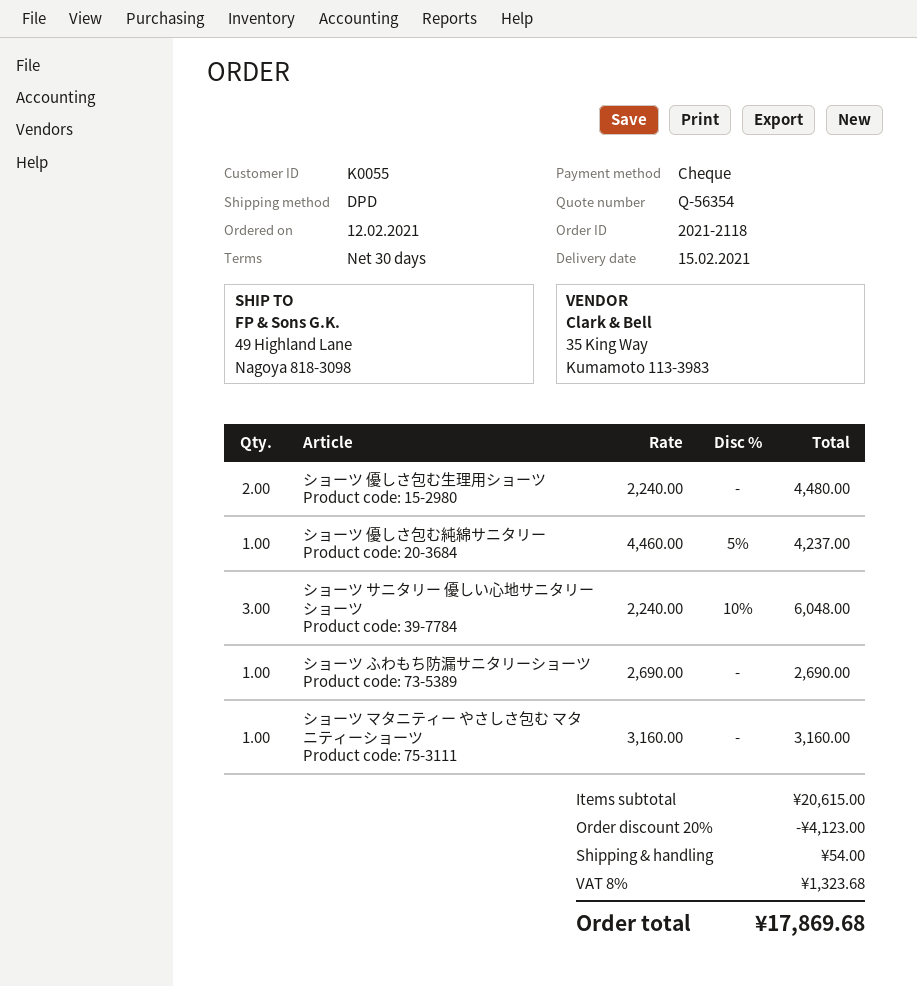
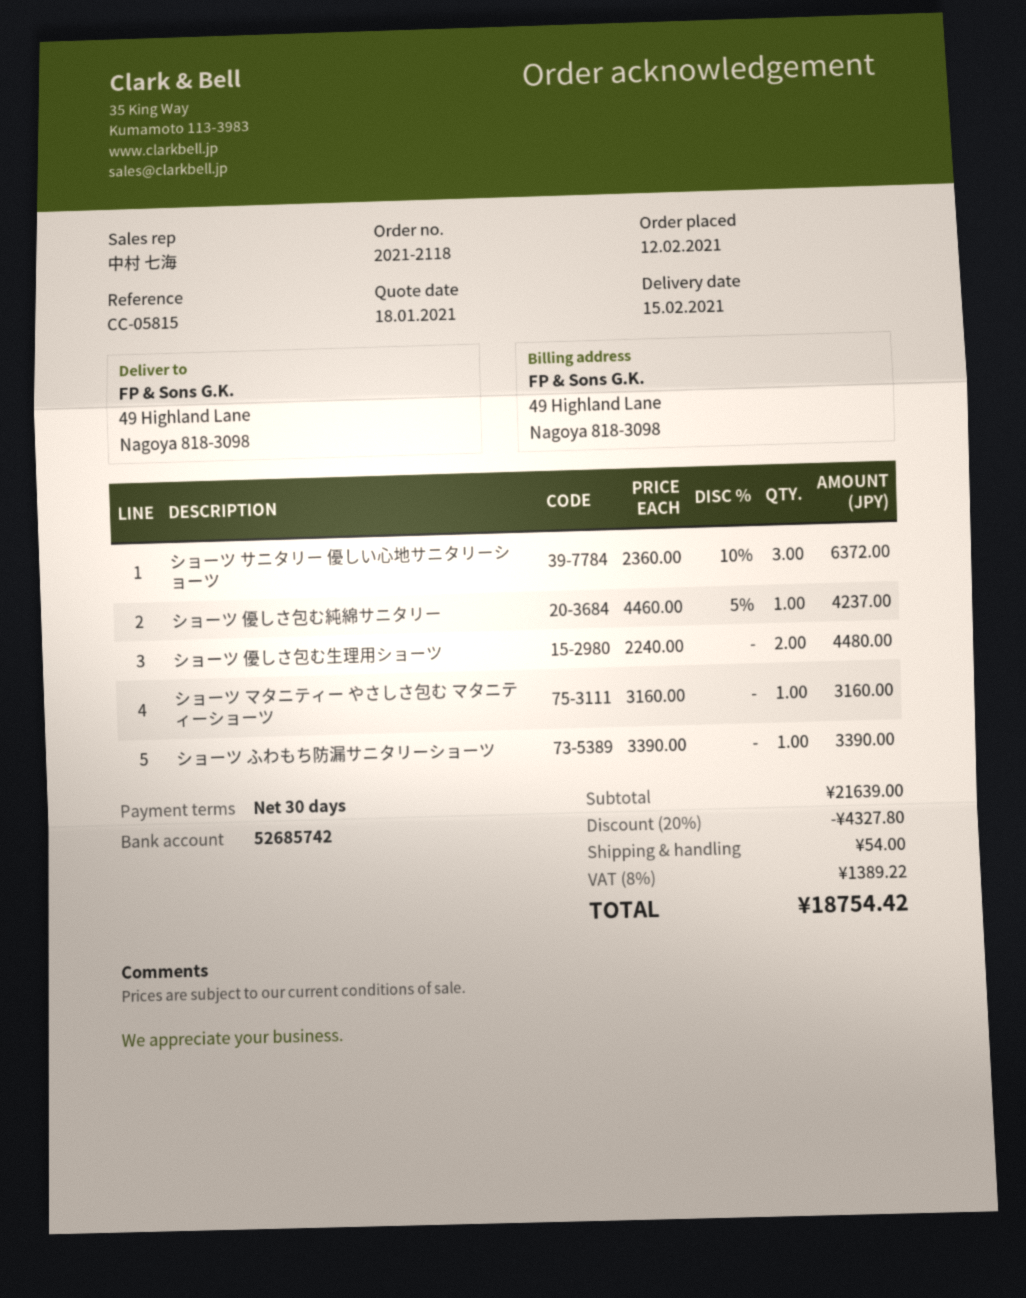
ショーツ サニタリー 優しい心地サニタリーショーツ: 3 x 2240.00 - 10% = 6048.00 -> 3 x 2360.00 - 10% = 6372.00
ショーツ ふわもち防漏サニタリーショーツ: 1 x 2690.00 = 2690.00 -> 1 x 3390.00 = 3390.00
subtotal: 20615.00 -> 21639.00
discount: 20% = 4123.00 -> 20% = 4327.80
tax: 8% = 1323.68 -> 8% = 1389.22
total: 17869.68 -> 18754.42

